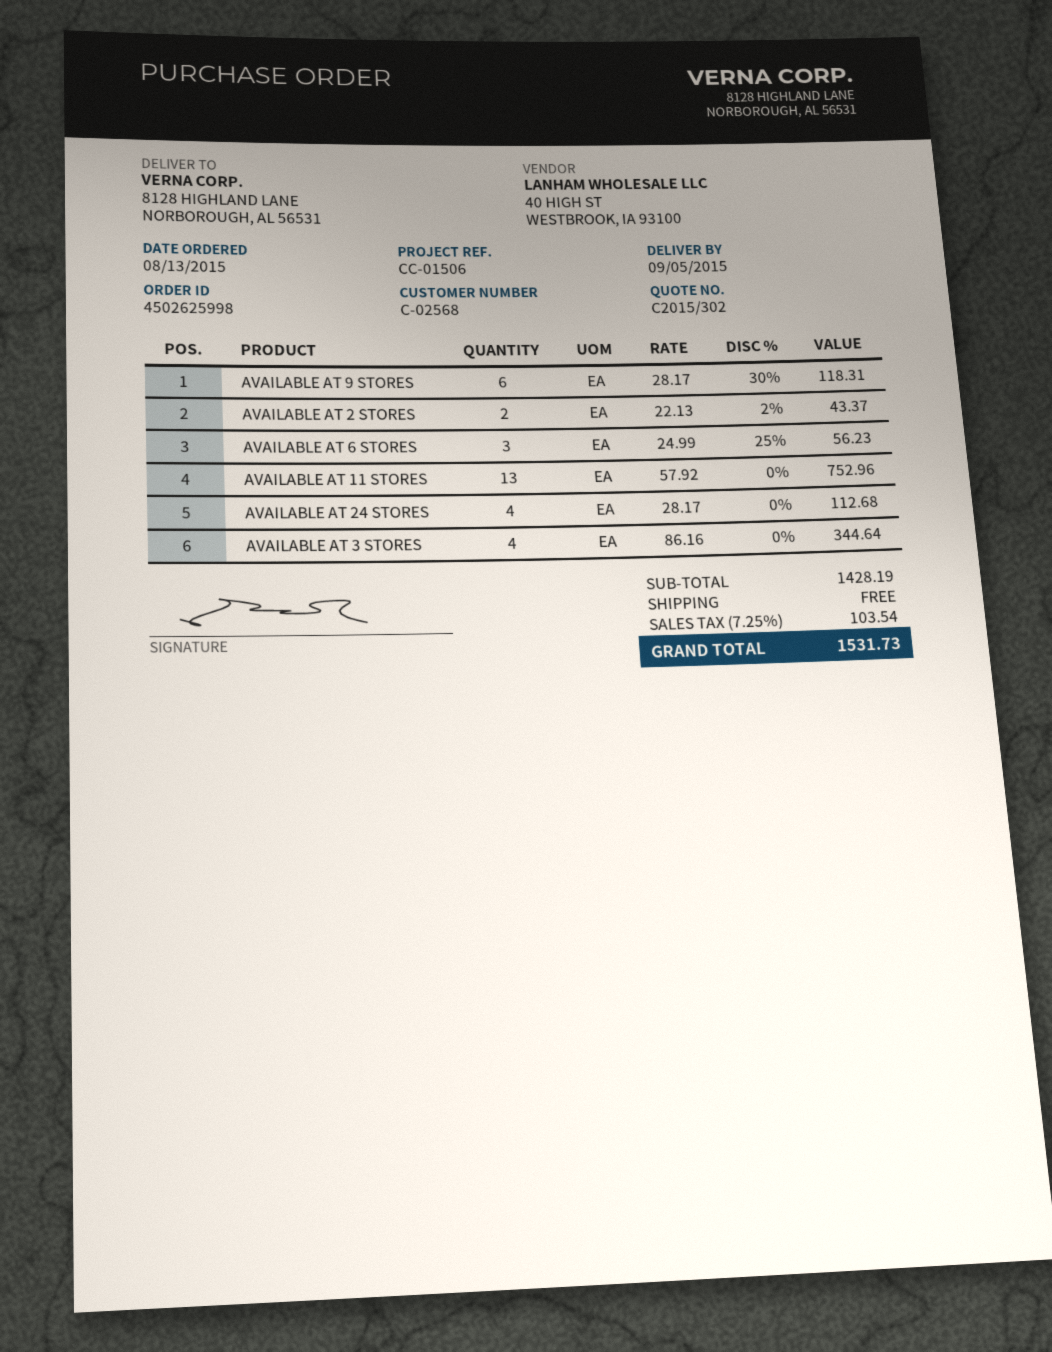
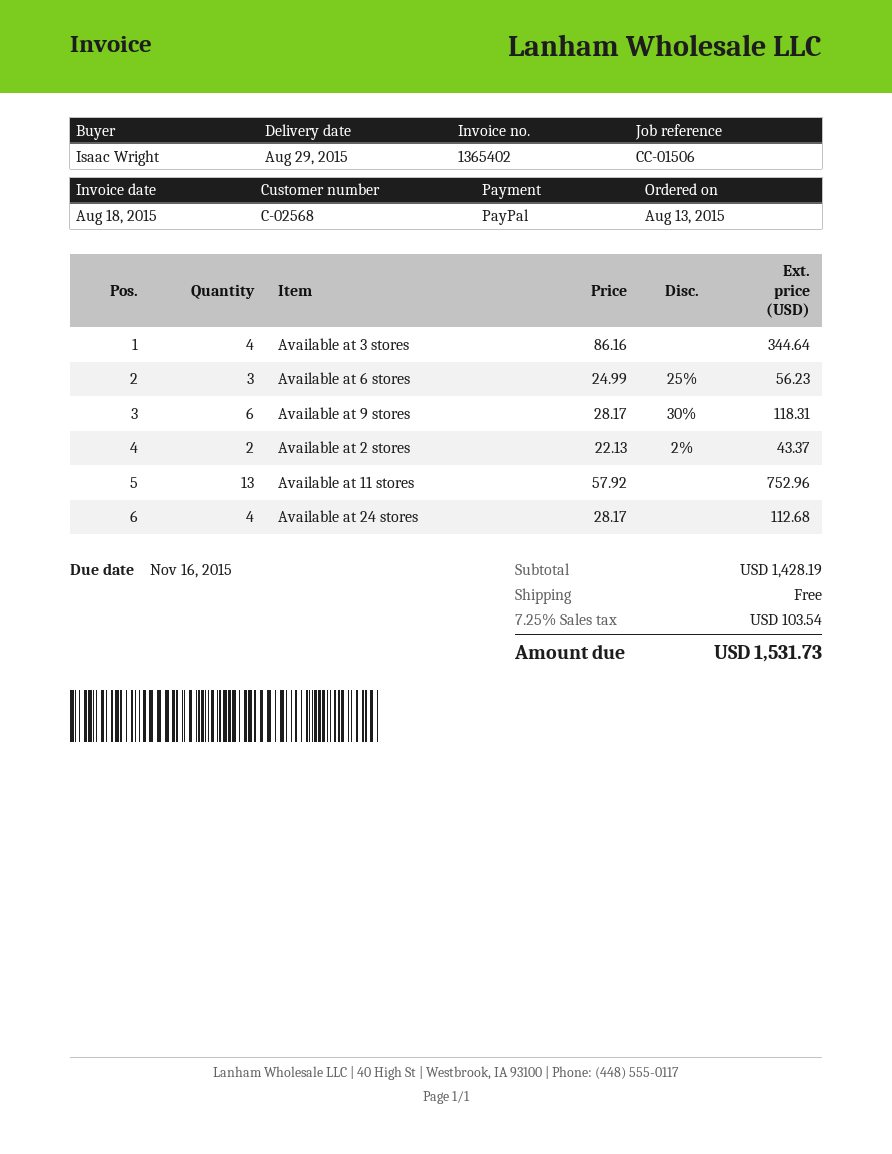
delivery date: 2015-09-05 -> 2015-08-29

